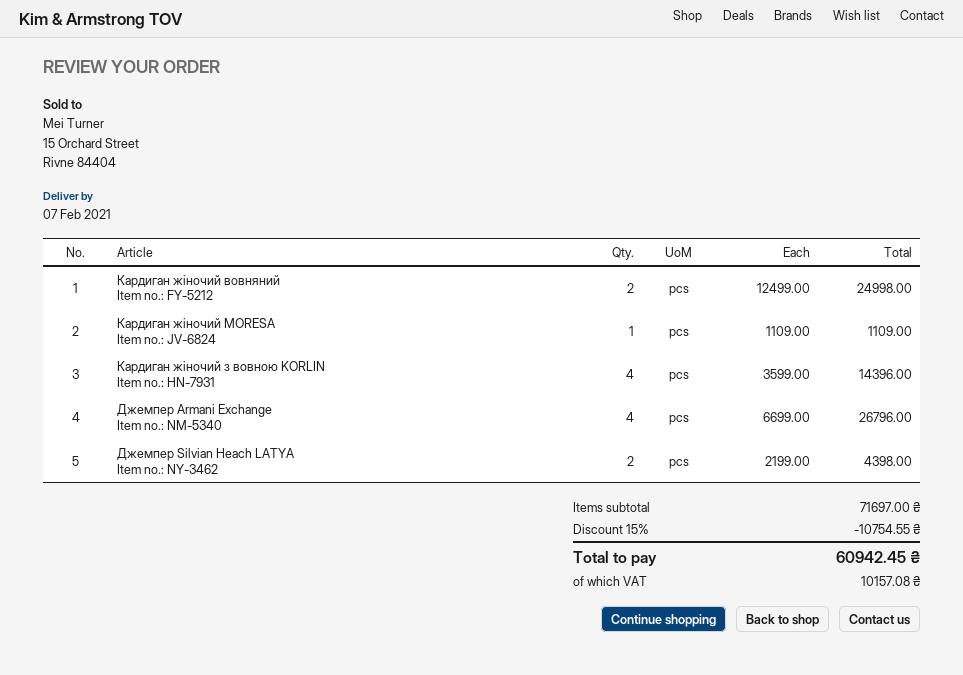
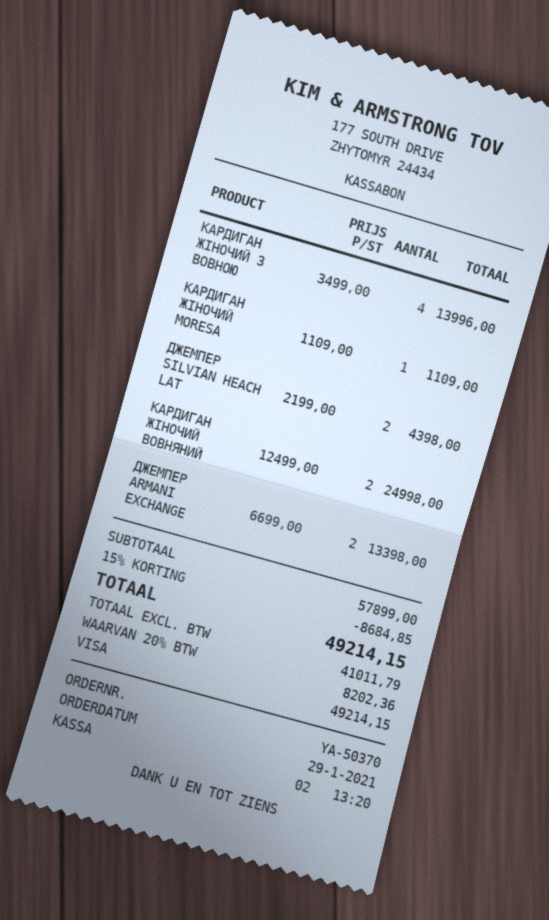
Кардиган жіночий з вовною KORLIN: 4 x 3599.00 = 14396.00 -> 4 x 3499.00 = 13996.00
Джемпер Armani Exchange: 4 x 6699.00 = 26796.00 -> 2 x 6699.00 = 13398.00
subtotal: 71697.00 -> 57899.00
discount: 15% = 10754.55 -> 15% = 8684.85
tax: 10157.08 -> 8202.36
total: 60942.45 -> 49214.15

